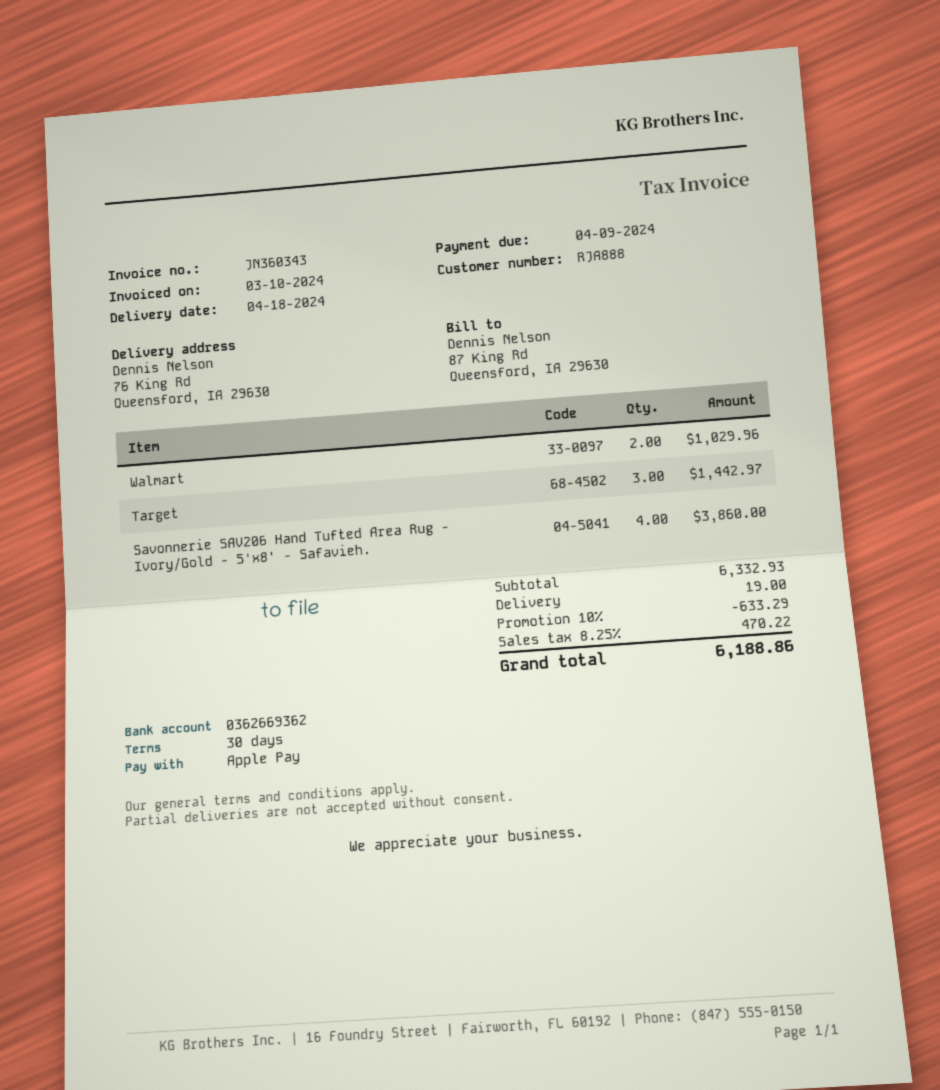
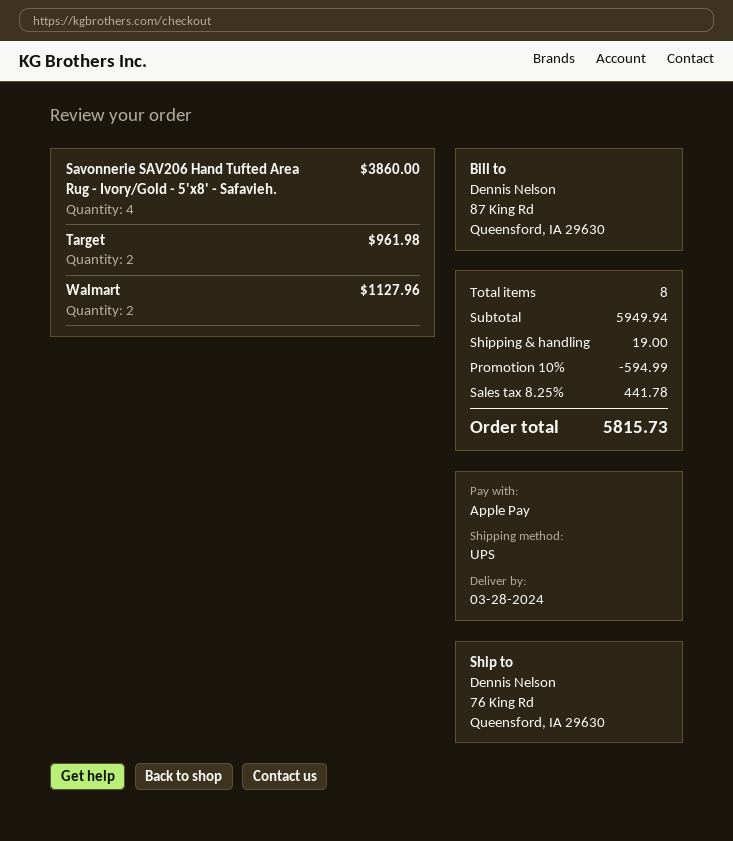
delivery date: 2024-04-18 -> 2024-03-28
Walmart: 2 for 1029.96 -> 2 for 1127.96
Target: 3 for 1442.97 -> 2 for 961.98
subtotal: 6332.93 -> 5949.94
discount: 10% = 633.29 -> 10% = 594.99
tax: 8.25% = 470.22 -> 8.25% = 441.78
total: 6188.86 -> 5815.73

